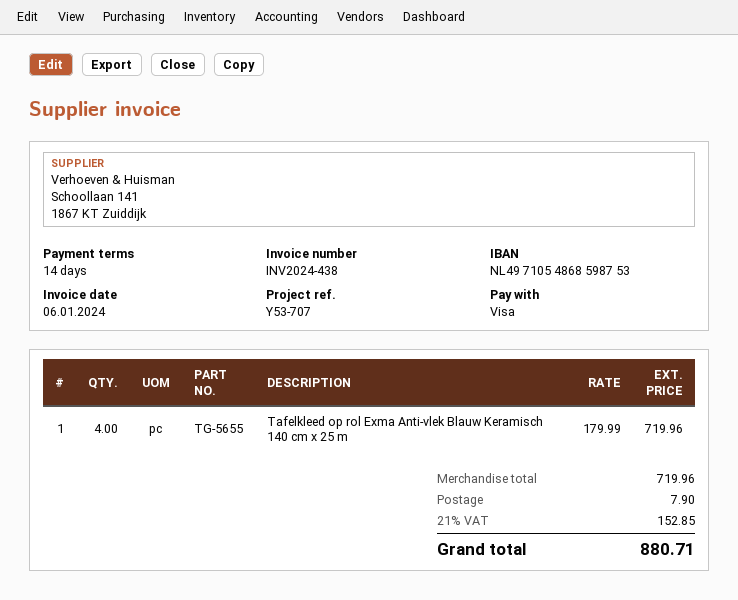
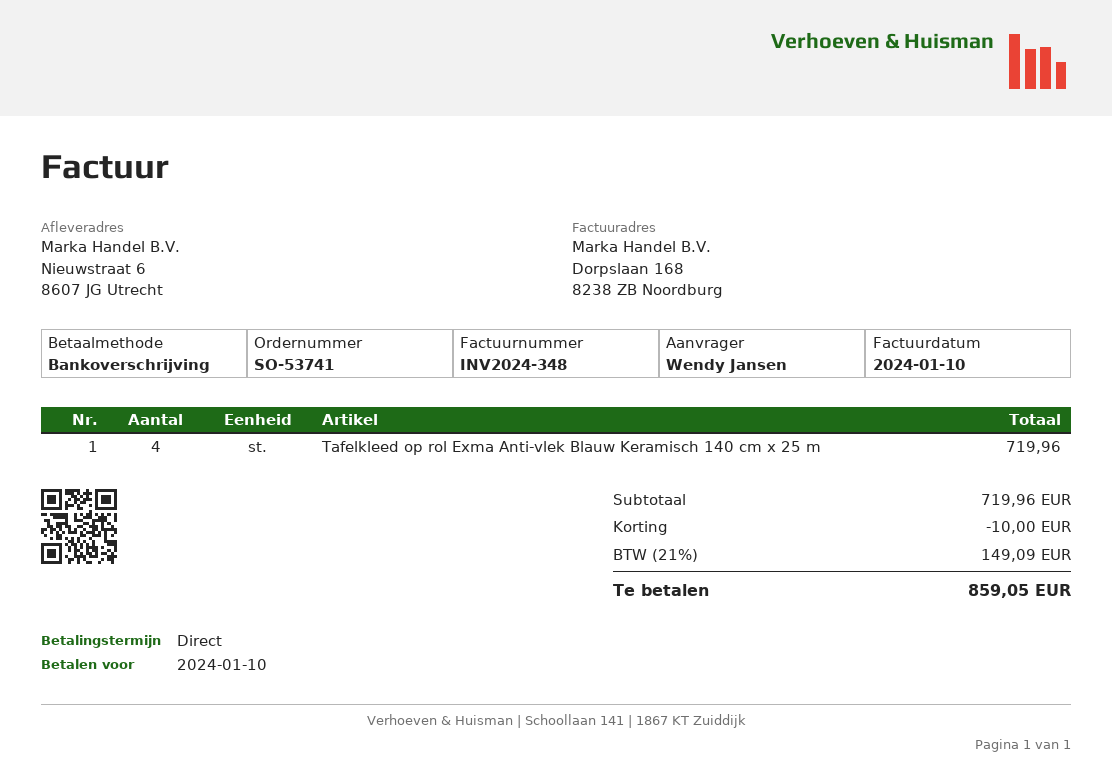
invoice number: INV2024-438 -> INV2024-348
invoice date: 2024-01-06 -> 2024-01-10
payment terms: 14 days -> on receipt
payment method: Visa -> bank transfer
discount: none -> 10.00
shipping: 7.90 -> none
tax: 21% = 152.85 -> 21% = 149.09
total: 880.71 -> 859.05

